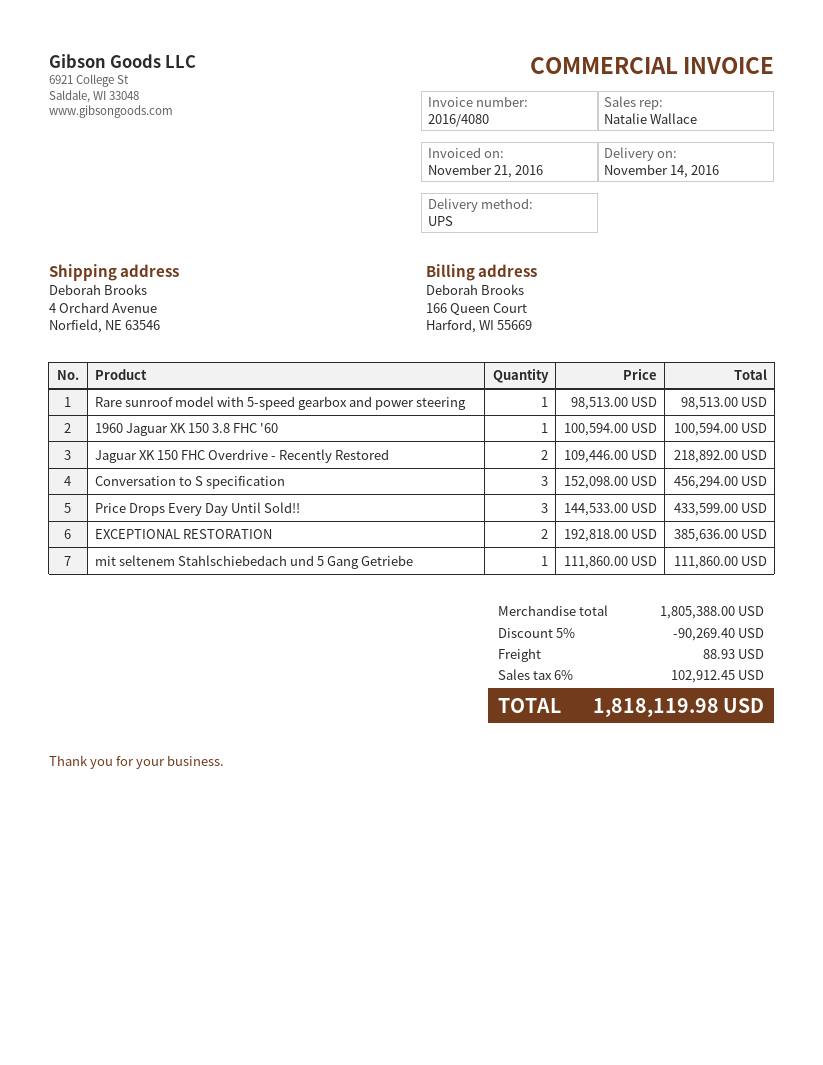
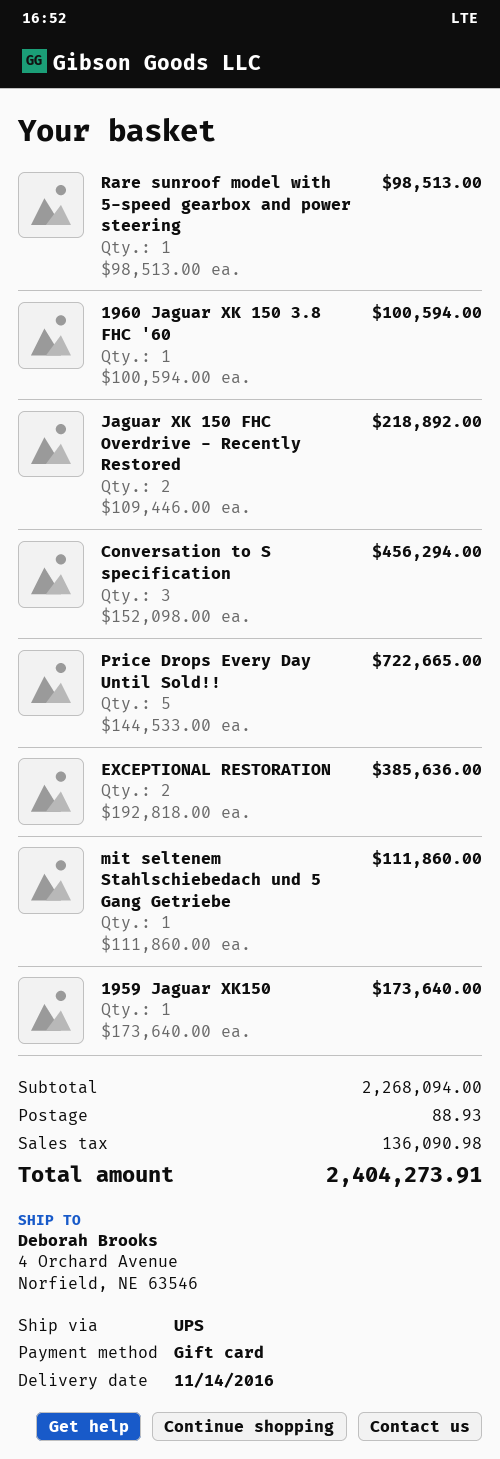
Price Drops Every Day Until Sold!!: 3 x 144533.00 = 433599.00 -> 5 x 144533.00 = 722665.00
1959 Jaguar XK150: none -> 1 x 173640.00 = 173640.00
subtotal: 1805388.00 -> 2268094.00
discount: 5% = 90269.40 -> none
tax: 102912.45 -> 136090.98
total: 1818119.98 -> 2404273.91

